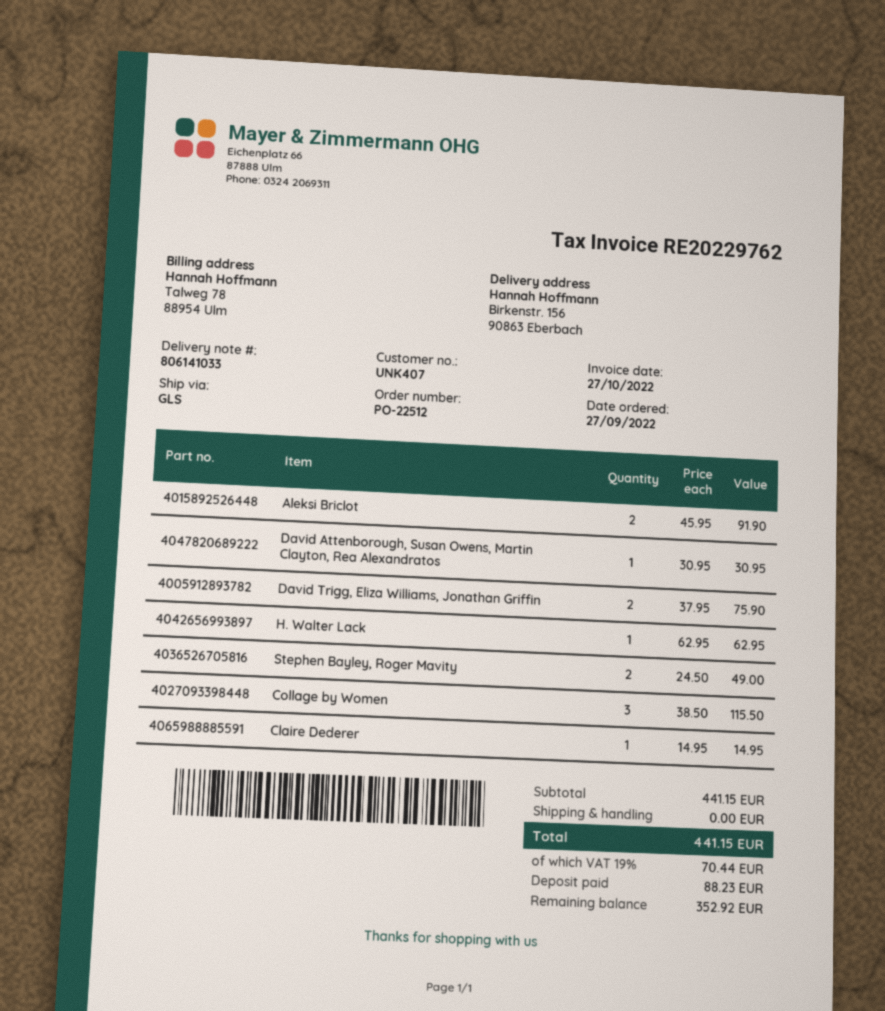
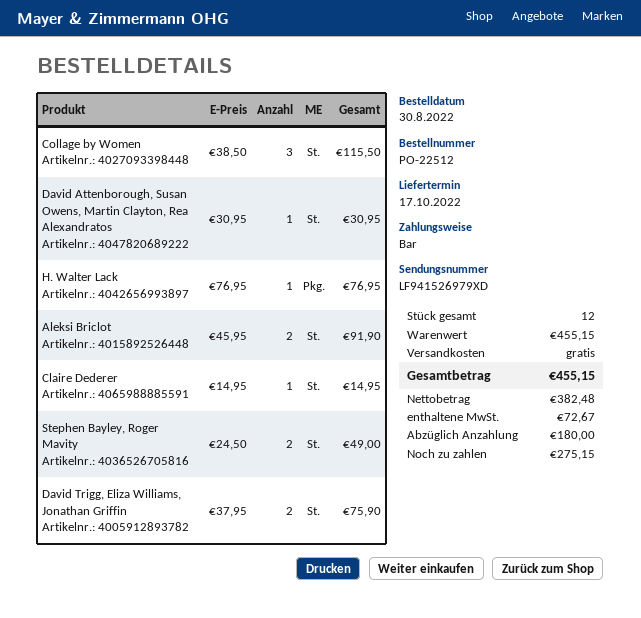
order date: 2022-09-27 -> 2022-08-30
H. Walter Lack: 1 x 62.95 = 62.95 -> 1 x 76.95 = 76.95
subtotal: 441.15 -> 455.15
tax: 70.44 -> 72.67
total: 441.15 -> 455.15
deposit: 88.23 -> 180.00
balance: 352.92 -> 275.15

